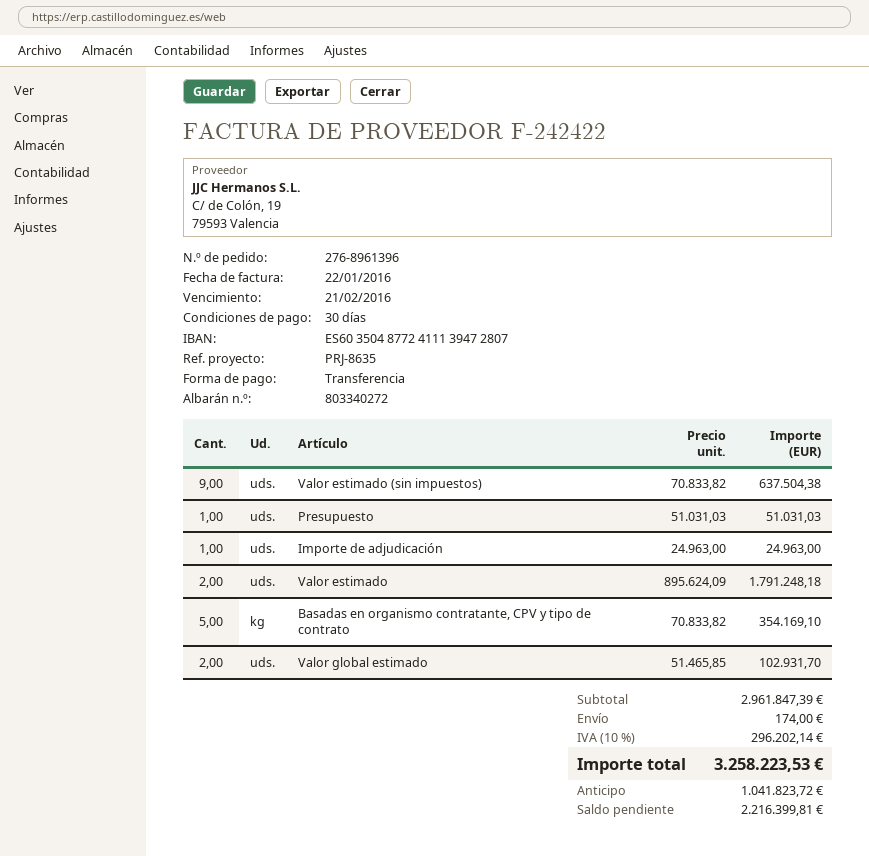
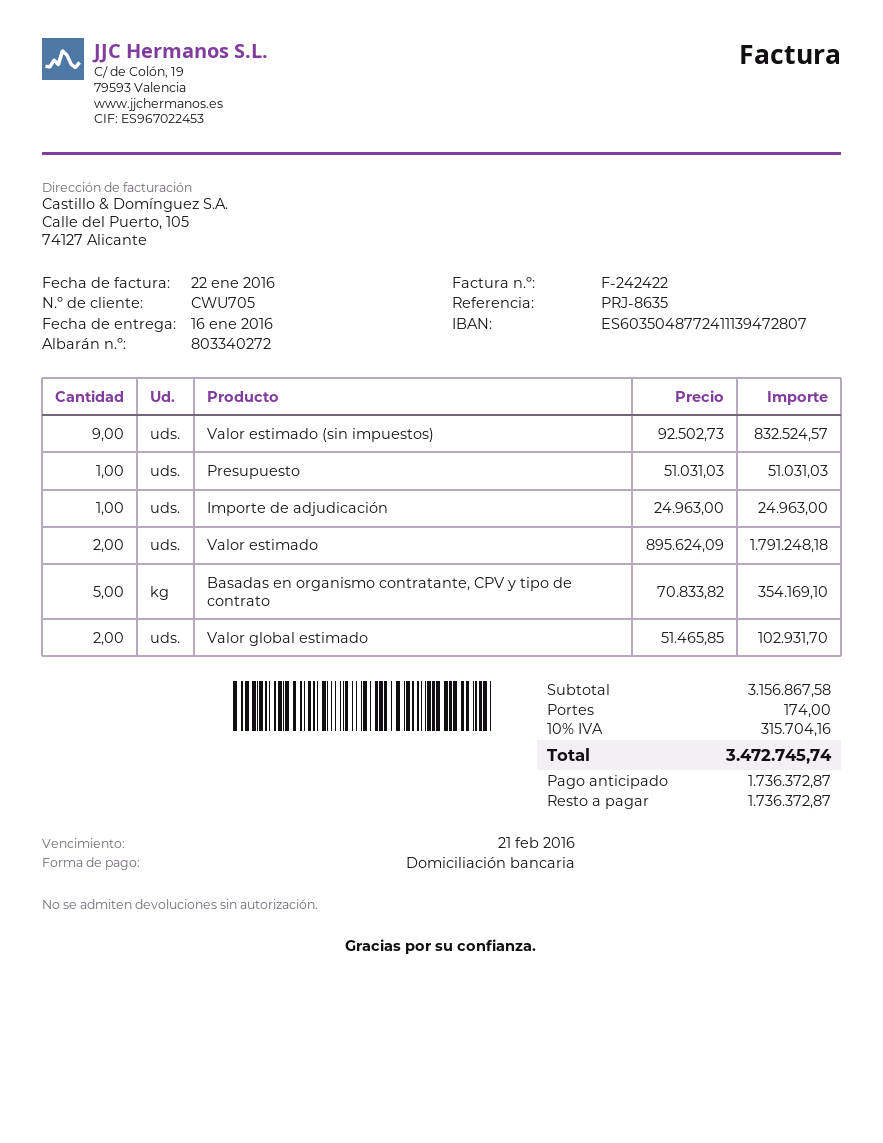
payment method: bank transfer -> direct debit
Valor estimado (sin impuestos): 9 x 70833.82 = 637504.38 -> 9 x 92502.73 = 832524.57
subtotal: 2961847.39 -> 3156867.58
tax: 10% = 296202.14 -> 10% = 315704.16
total: 3258223.53 -> 3472745.74
deposit: 1041823.72 -> 1736372.87
balance: 2216399.81 -> 1736372.87

